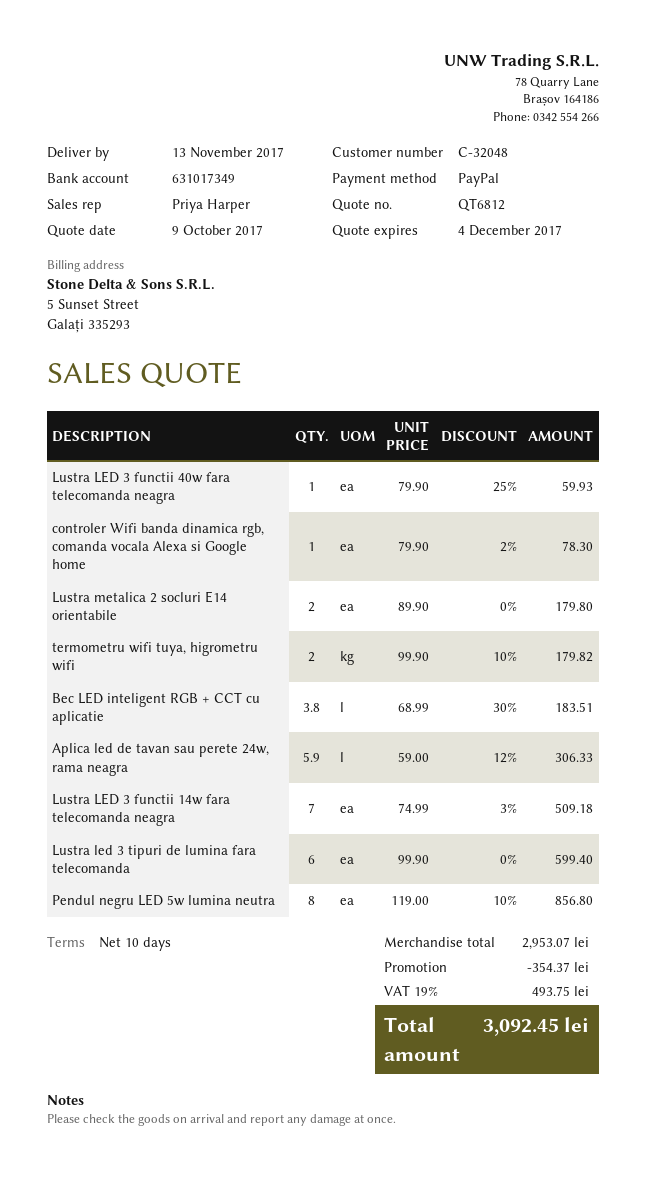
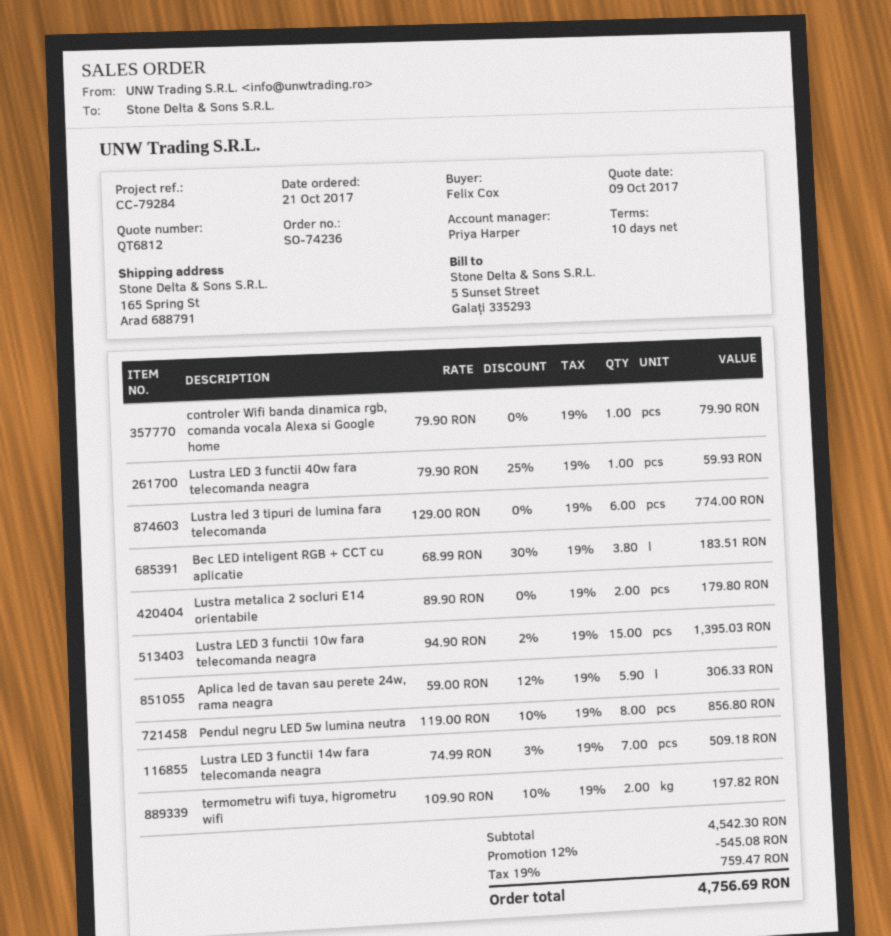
controler Wifi banda dinamica rgb, comanda vocala Alexa si Google home: 1 x 79.90 - 2% = 78.30 -> 1 x 79.90 = 79.90
termometru wifi tuya, higrometru wifi: 2 x 99.90 - 10% = 179.82 -> 2 x 109.90 - 10% = 197.82
Lustra led 3 tipuri de lumina fara telecomanda: 6 x 99.90 = 599.40 -> 6 x 129.00 = 774.00
Lustra LED 3 functii 10w fara telecomanda neagra: none -> 15 x 94.90 - 2% = 1395.03
subtotal: 2953.07 -> 4542.30
discount: 354.37 -> 545.08
tax: 19% = 493.75 -> 19% = 759.47
total: 3092.45 -> 4756.69

